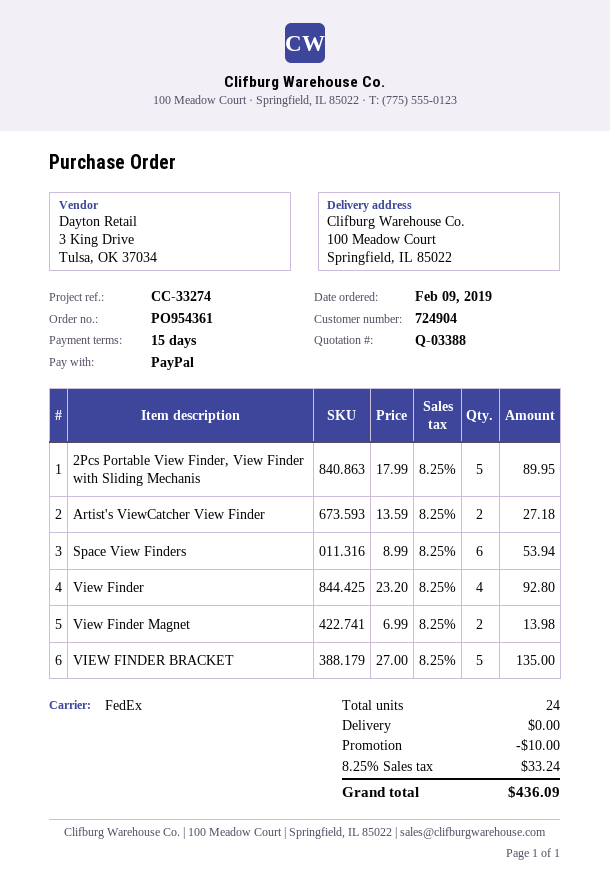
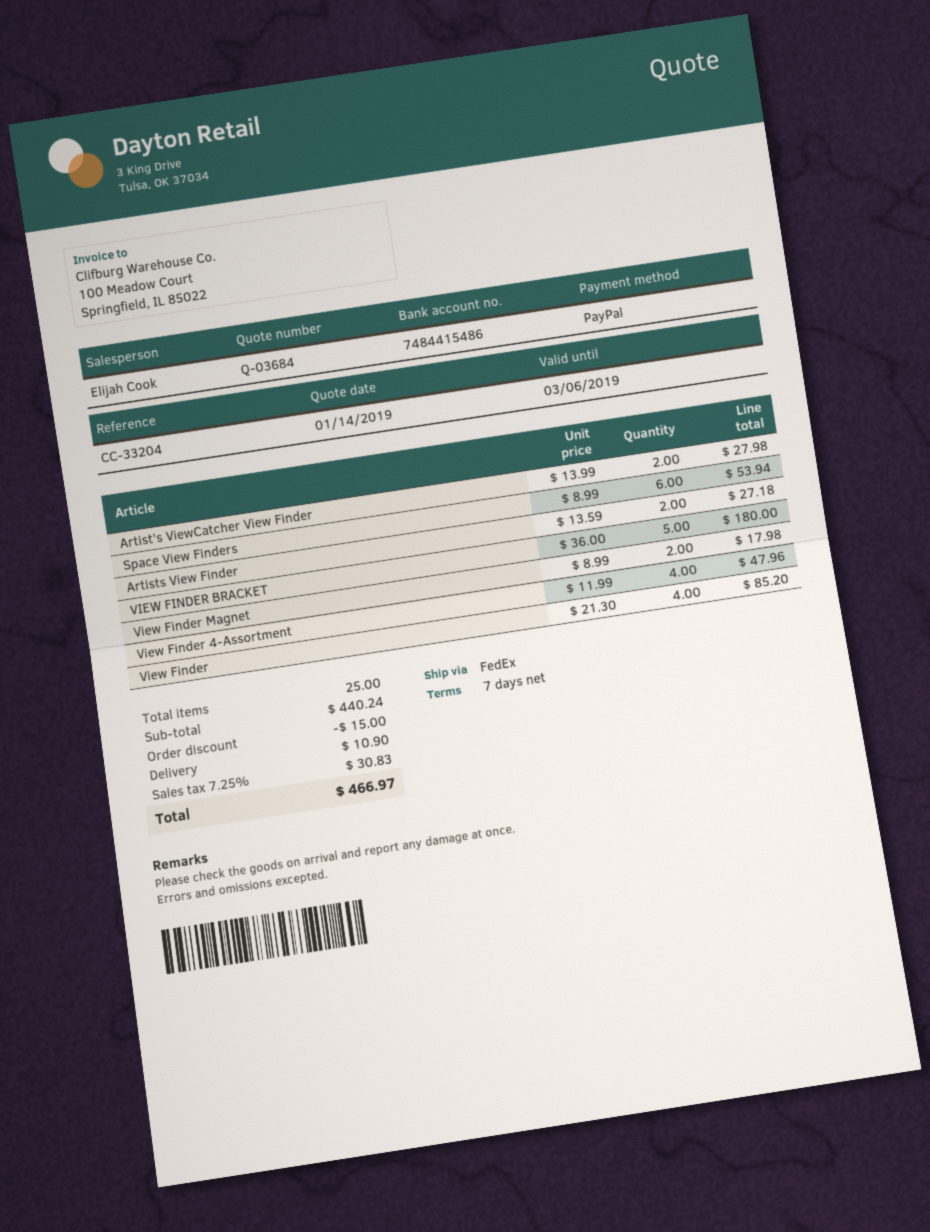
quote number: Q-03388 -> Q-03684
payment terms: 15 days -> 7 days
reference: CC-33274 -> CC-33204
2Pcs Portable View Finder, View Finder with Sliding Mechanis: 5 x 17.99 = 89.95 -> none
Artist's ViewCatcher View Finder: 2 x 13.59 = 27.18 -> 2 x 13.99 = 27.98
View Finder: 4 x 23.20 = 92.80 -> 4 x 21.30 = 85.20
View Finder Magnet: 2 x 6.99 = 13.98 -> 2 x 8.99 = 17.98
VIEW FINDER BRACKET: 5 x 27.00 = 135.00 -> 5 x 36.00 = 180.00
Artists View Finder: none -> 2 x 13.59 = 27.18
View Finder 4-Assortment: none -> 4 x 11.99 = 47.96
total quantity: 24 -> 25
discount: 10.00 -> 15.00
shipping: 0.00 -> 10.90
tax: 8.25% = 33.24 -> 7.25% = 30.83
total: 436.09 -> 466.97

